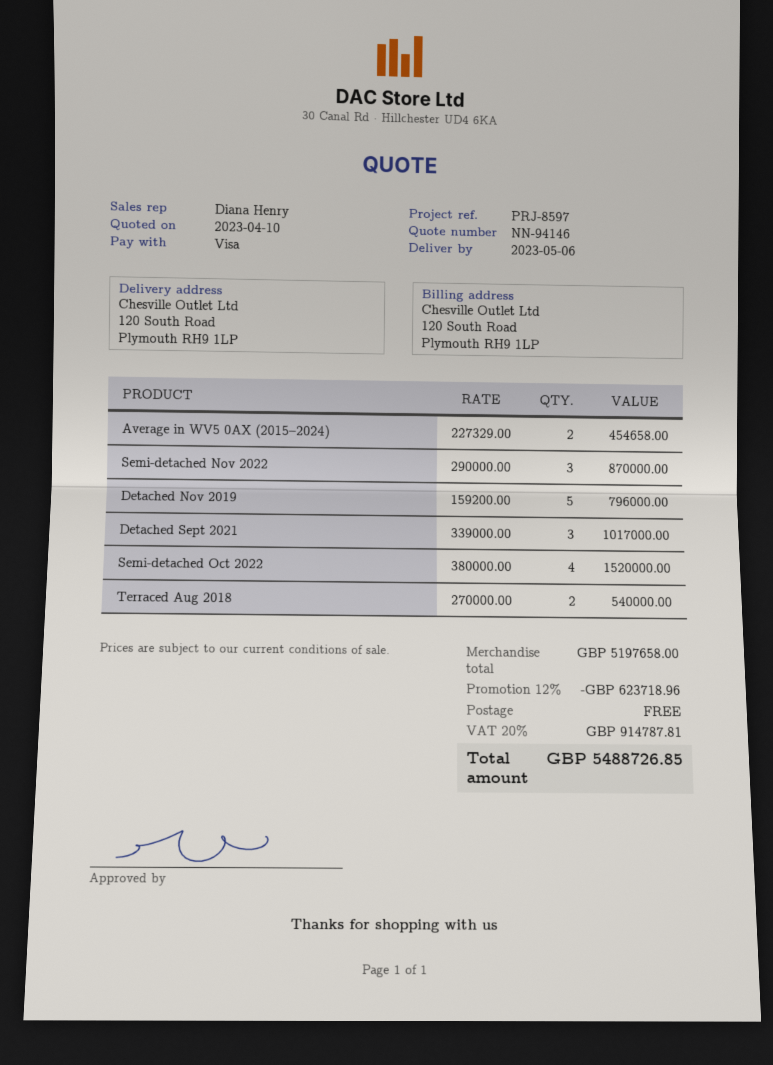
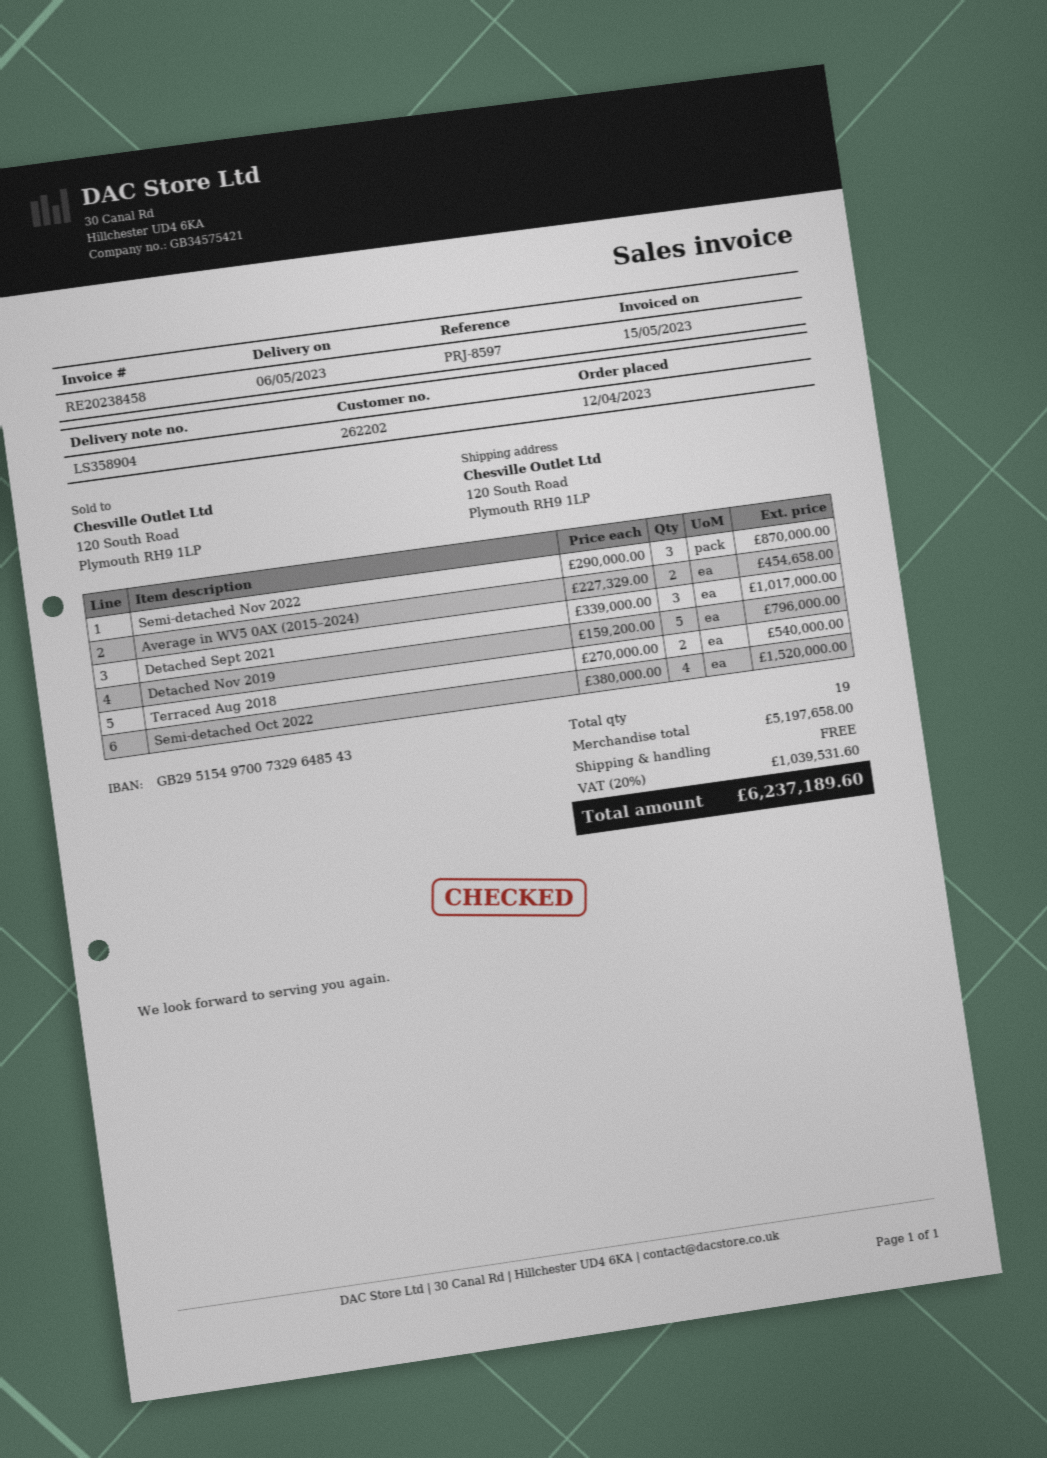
discount: 12% = 623718.96 -> none
tax: 20% = 914787.81 -> 20% = 1039531.60
total: 5488726.85 -> 6237189.60

